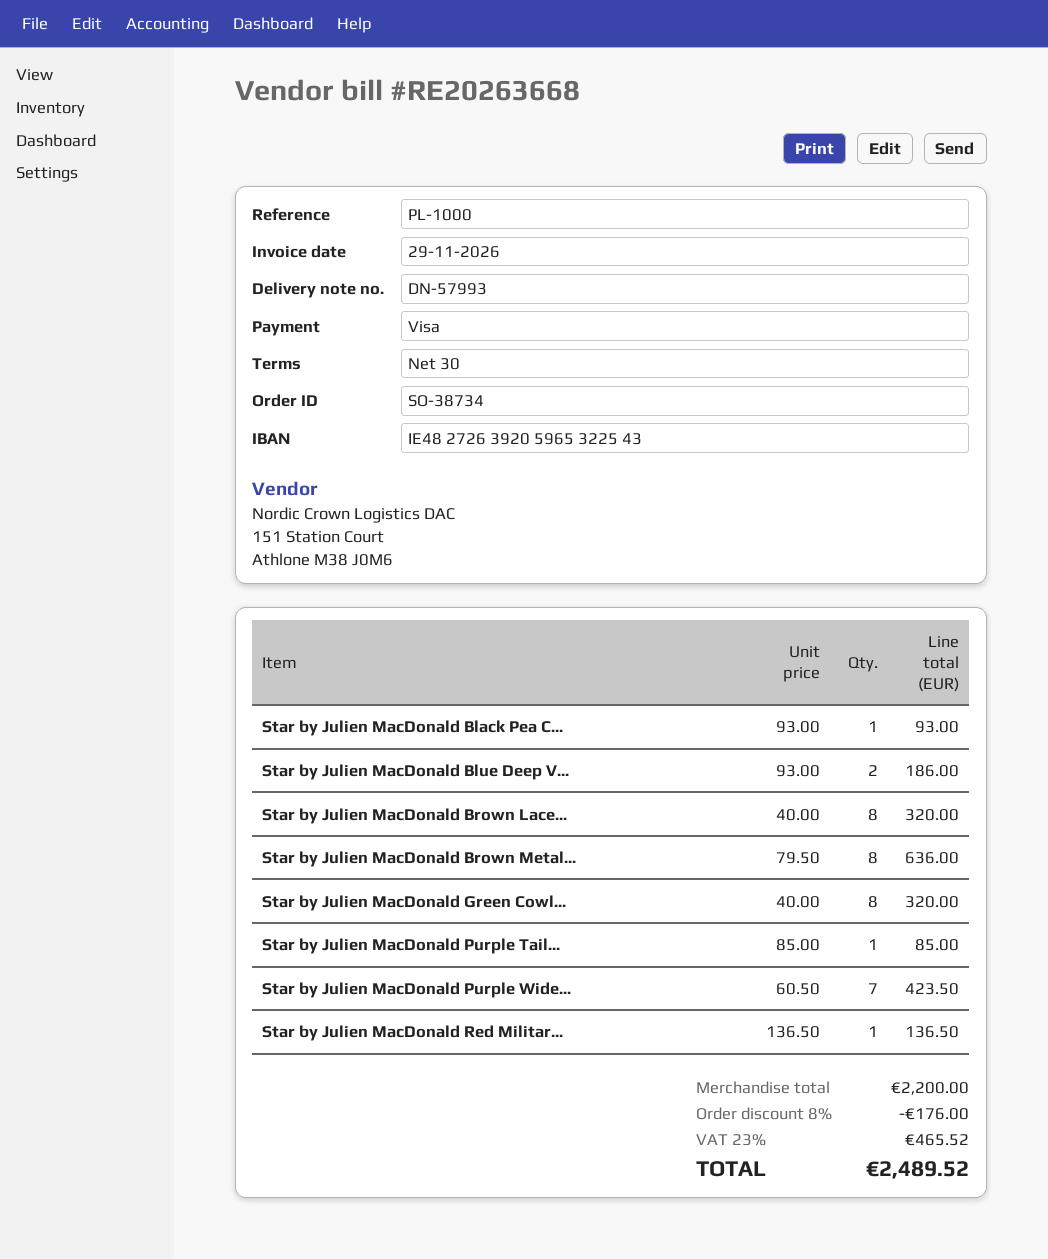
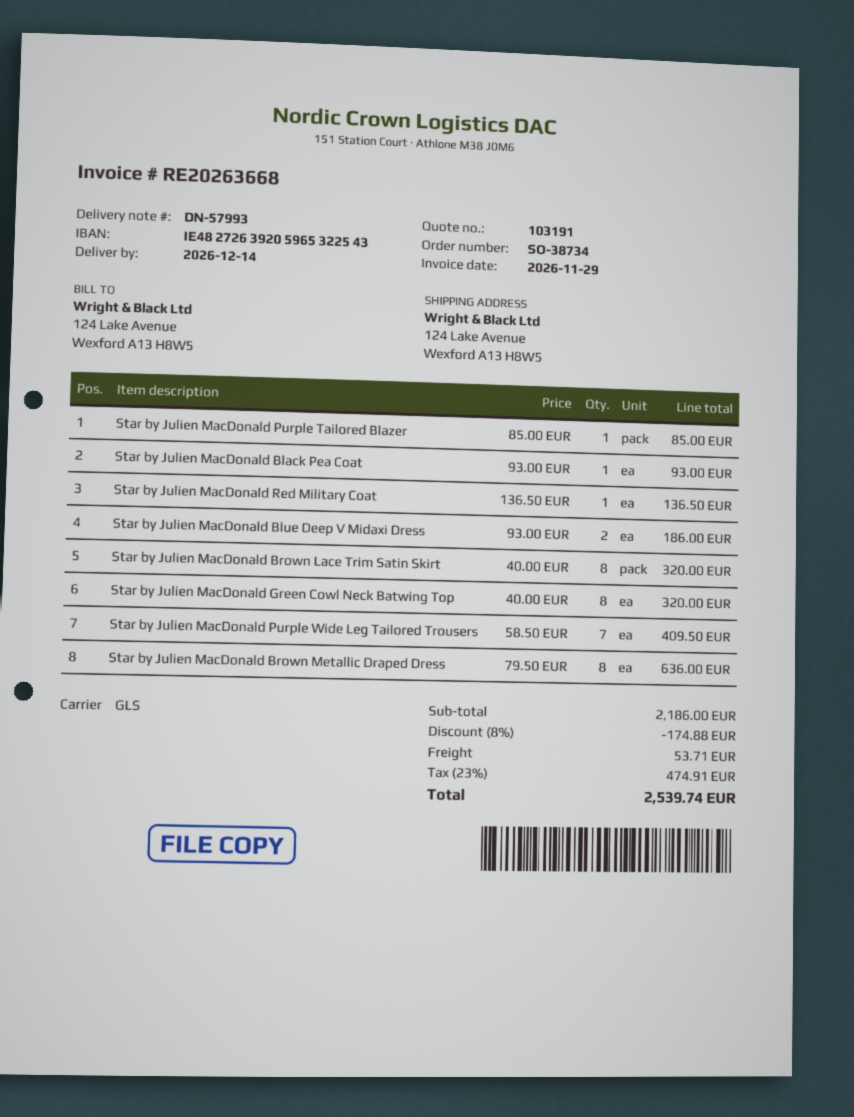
Star by Julien MacDonald Purple Wide...: 7 x 60.50 = 423.50 -> 7 x 58.50 = 409.50
subtotal: 2200.00 -> 2186.00
discount: 8% = 176.00 -> 8% = 174.88
shipping: none -> 53.71
tax: 23% = 465.52 -> 23% = 474.91
total: 2489.52 -> 2539.74

